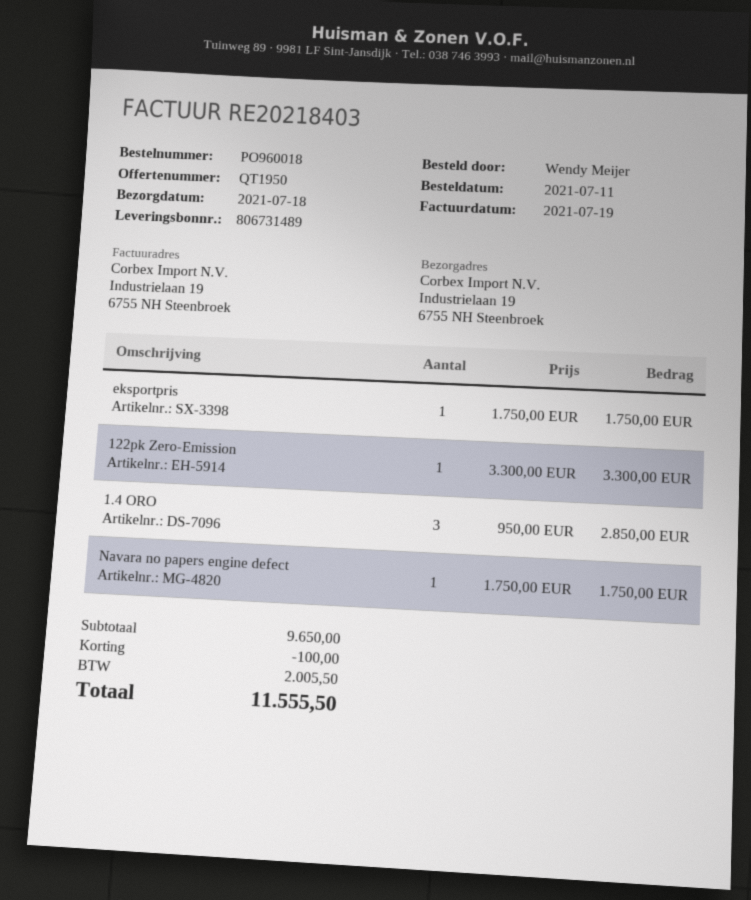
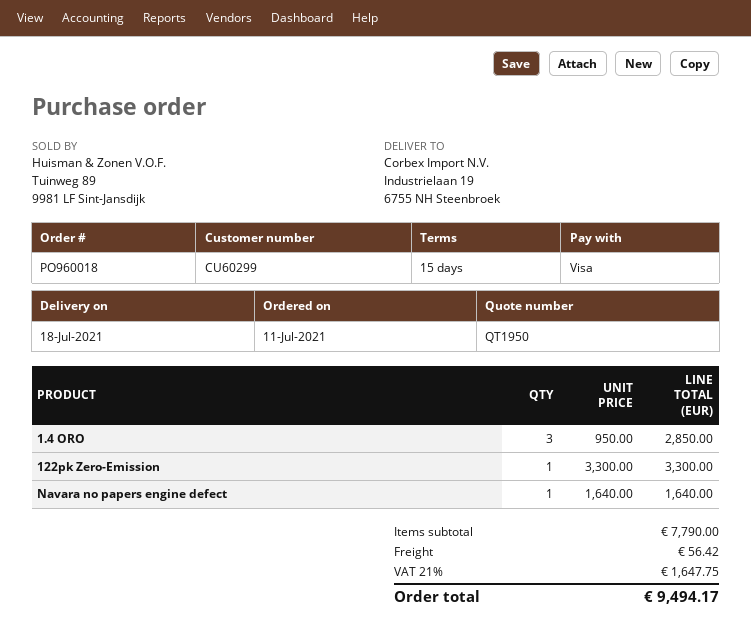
eksportpris: 1 x 1750.00 = 1750.00 -> none
Navara no papers engine defect: 1 x 1750.00 = 1750.00 -> 1 x 1640.00 = 1640.00
subtotal: 9650.00 -> 7790.00
discount: 100.00 -> none
shipping: none -> 56.42
tax: 2005.50 -> 1647.75
total: 11555.50 -> 9494.17

